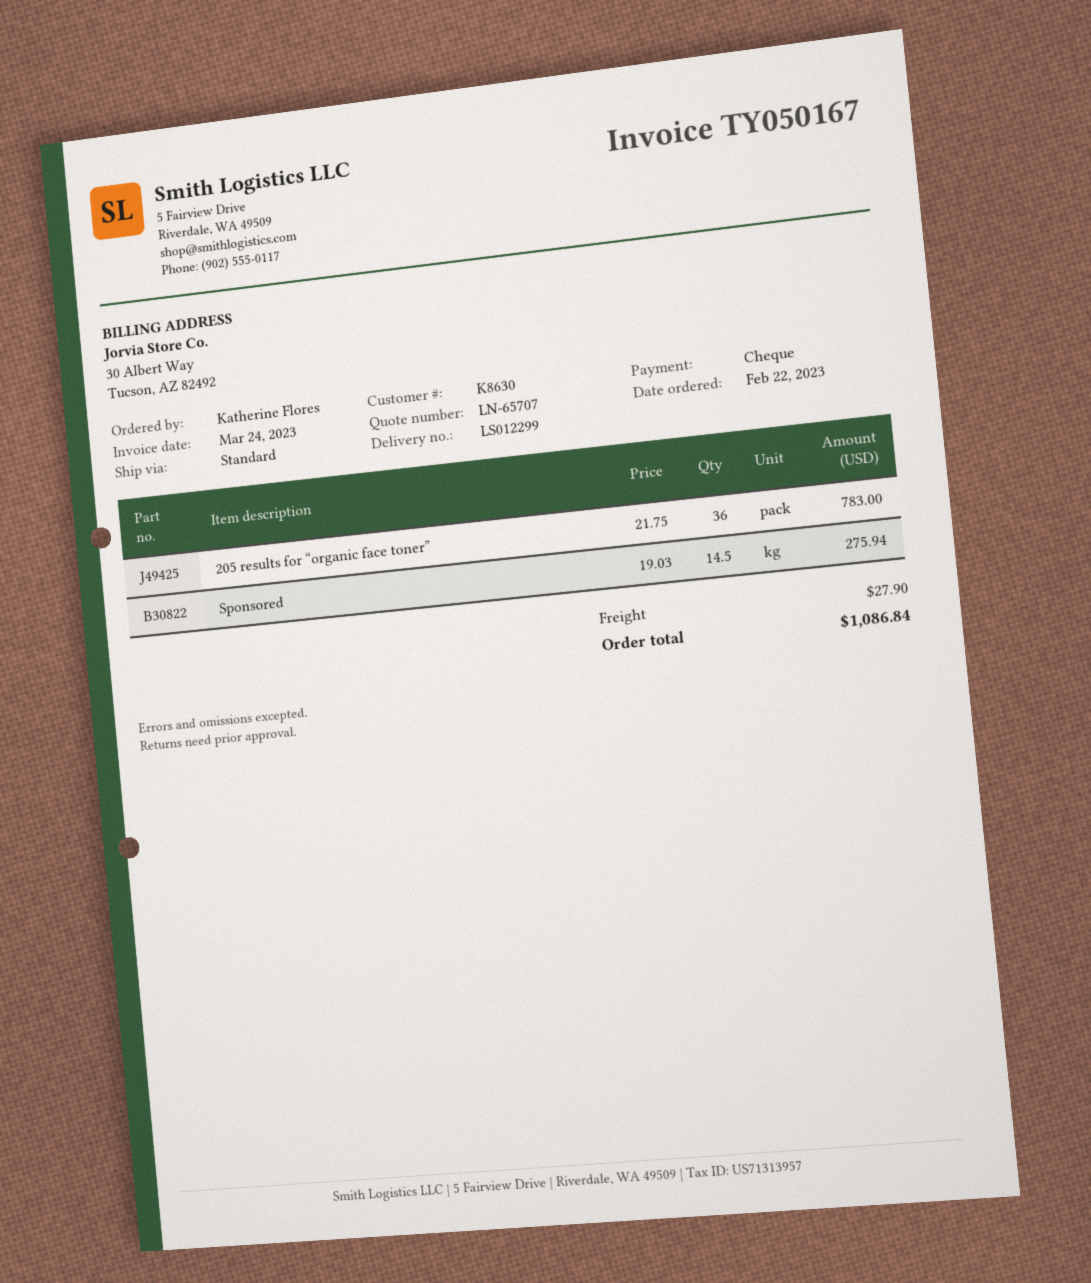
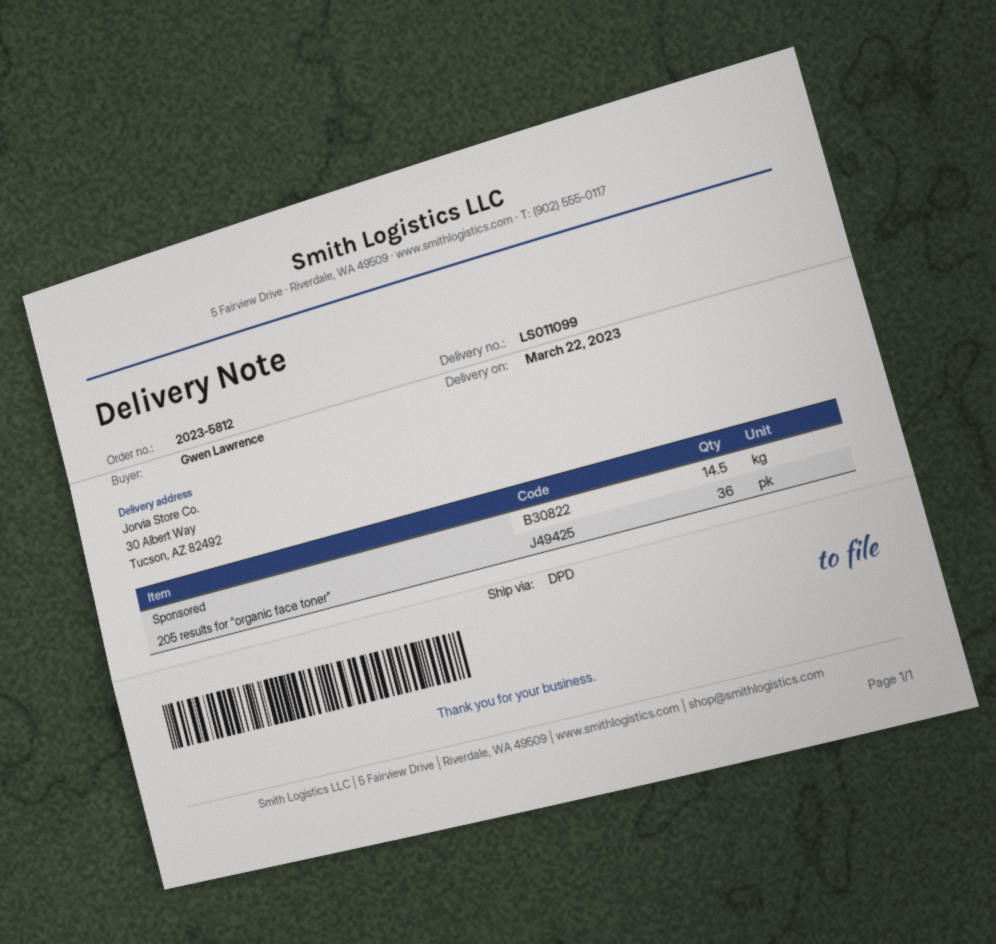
delivery note number: LS012299 -> LS011099
ordered by: Katherine Flores -> Gwen Lawrence
shipping method: standard -> DPD

